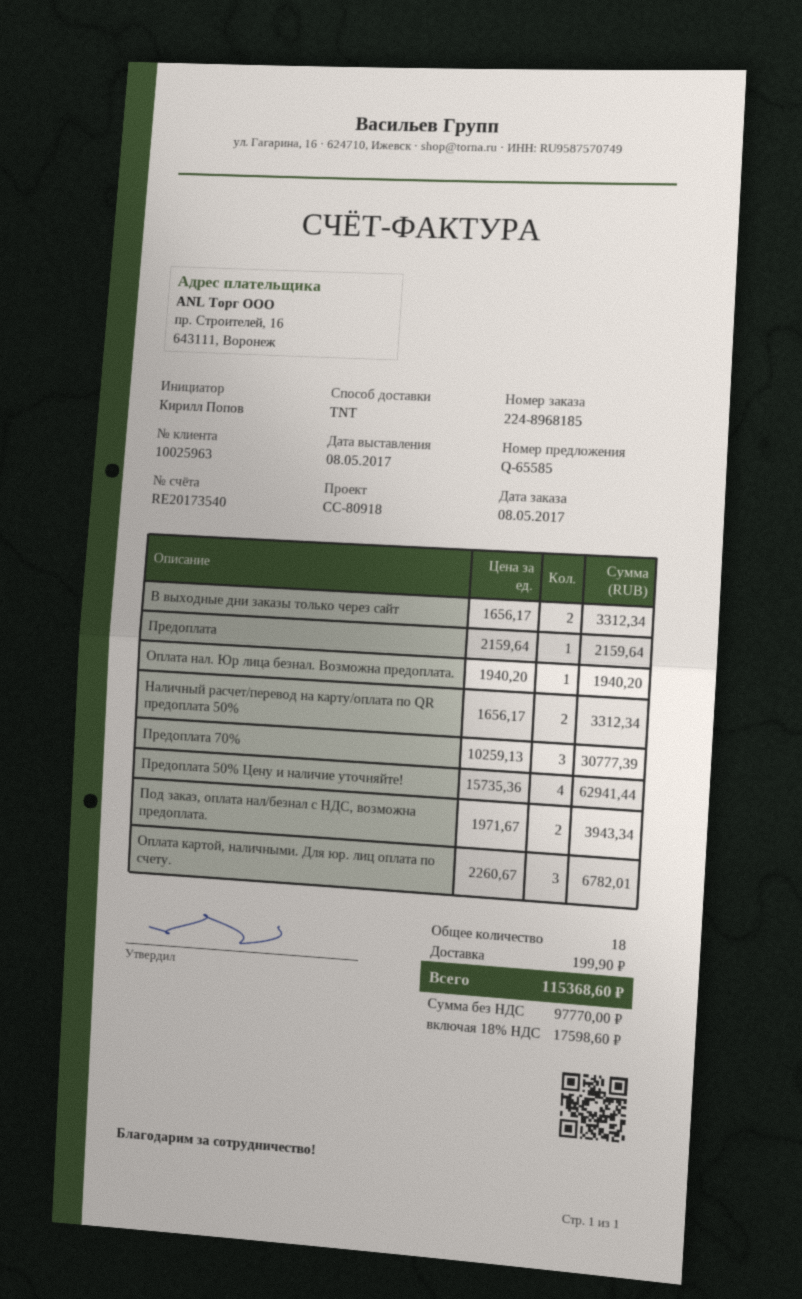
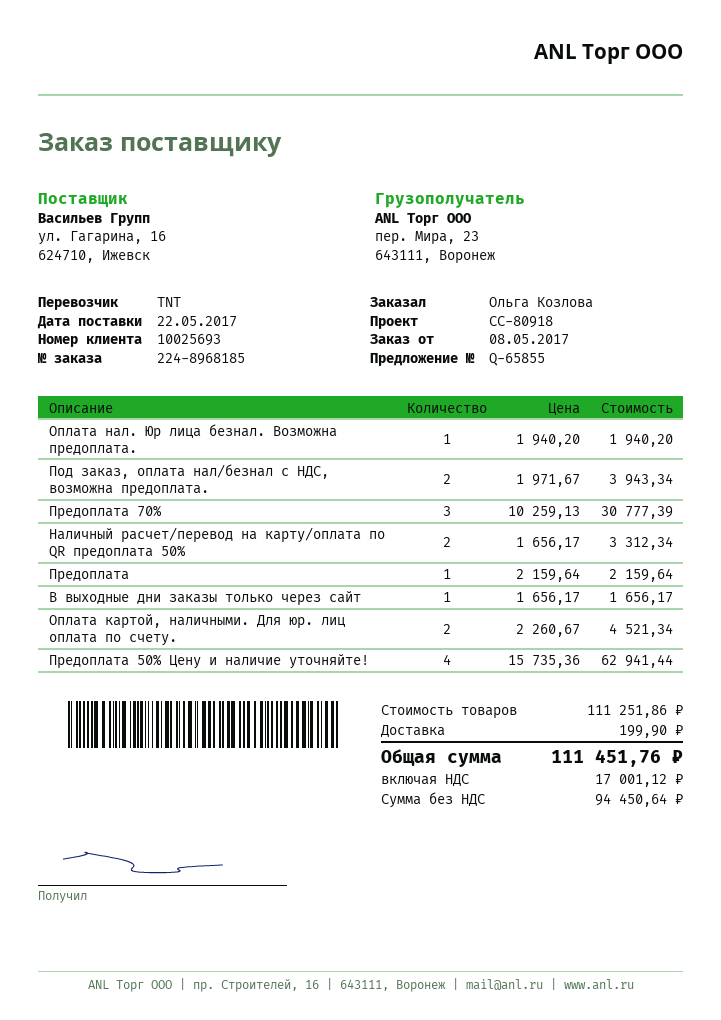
quote number: Q-65585 -> Q-65855
customer number: 10025963 -> 10025693
ordered by: Кирилл Попов -> Ольга Козлова
В выходные дни заказы только через сайт: 2 x 1656.17 = 3312.34 -> 1 x 1656.17 = 1656.17
Оплата картой, наличными. Для юр. лиц оплата по счету.: 3 x 2260.67 = 6782.01 -> 2 x 2260.67 = 4521.34
net: 97770.00 -> 94450.64
tax: 17598.60 -> 17001.12
total: 115368.60 -> 111451.76

